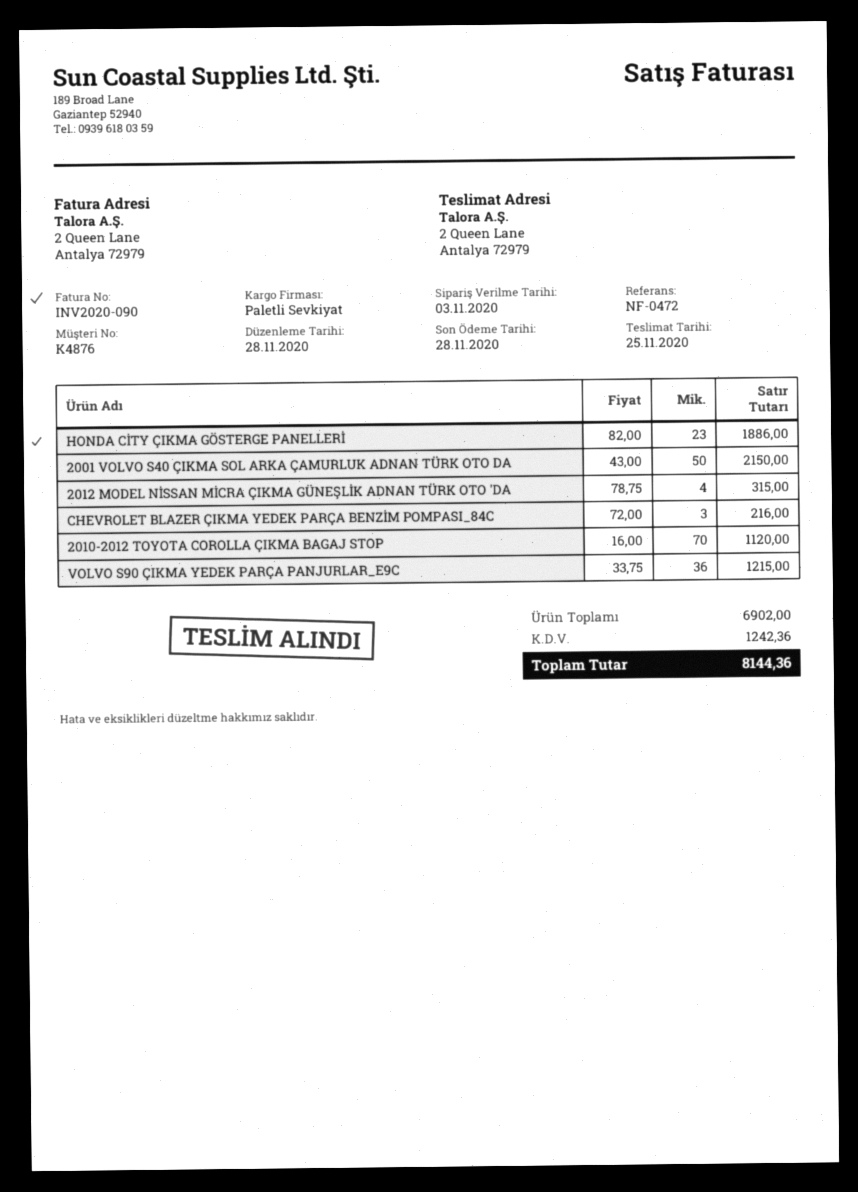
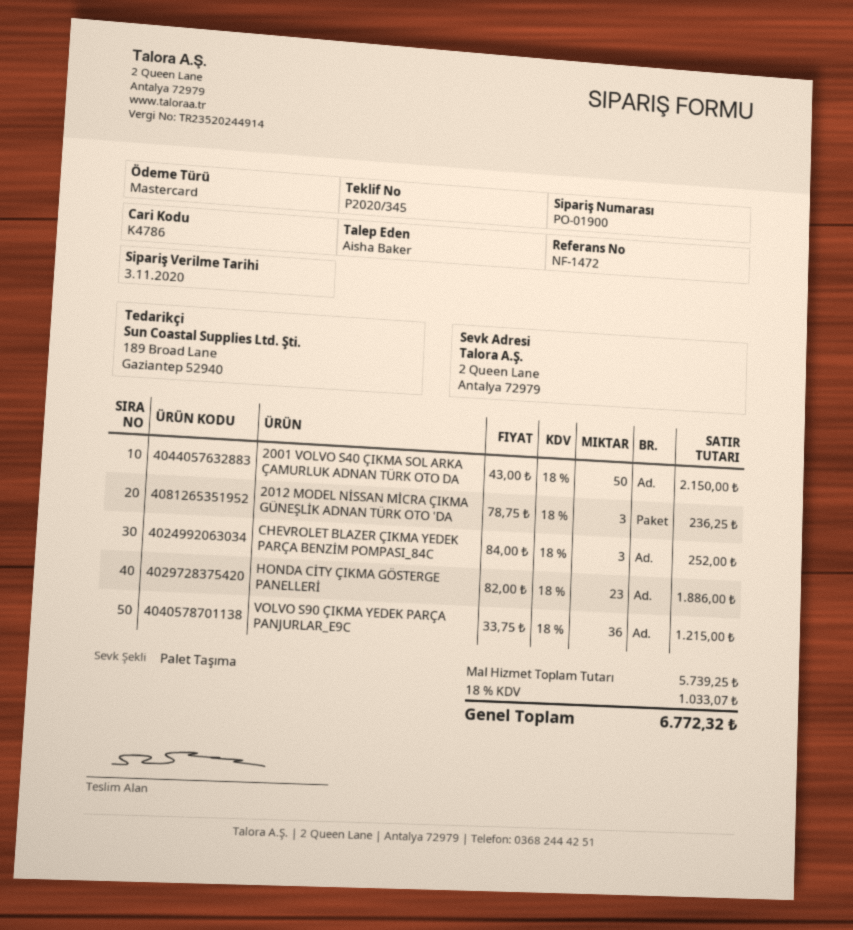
customer number: K4876 -> K4786
reference: NF-0472 -> NF-1472
2012 MODEL NİSSAN MİCRA ÇIKMA GÜNEŞLİK ADNAN TÜRK OTO 'DA: 4 x 78.75 = 315.00 -> 3 x 78.75 = 236.25
CHEVROLET BLAZER ÇIKMA YEDEK PARÇA BENZİM POMPASI_84C: 3 x 72.00 = 216.00 -> 3 x 84.00 = 252.00
2010-2012 TOYOTA COROLLA ÇIKMA BAGAJ STOP: 70 x 16.00 = 1120.00 -> none
subtotal: 6902.00 -> 5739.25
tax: 1242.36 -> 1033.07
total: 8144.36 -> 6772.32

